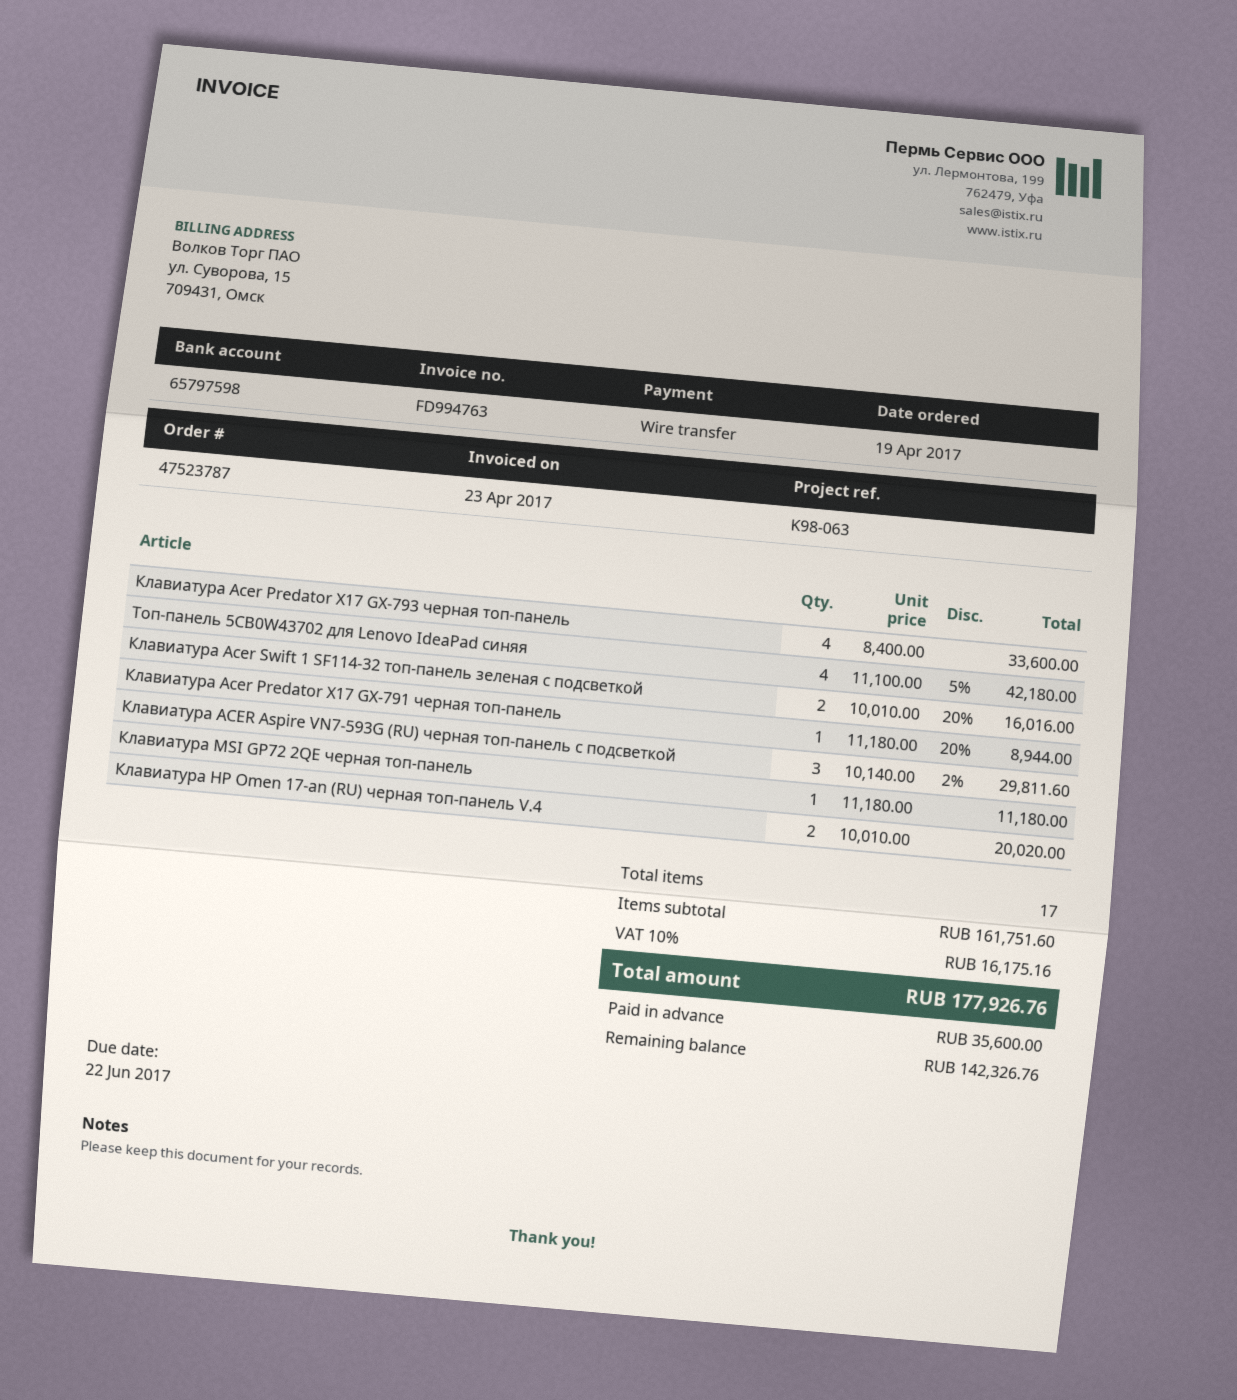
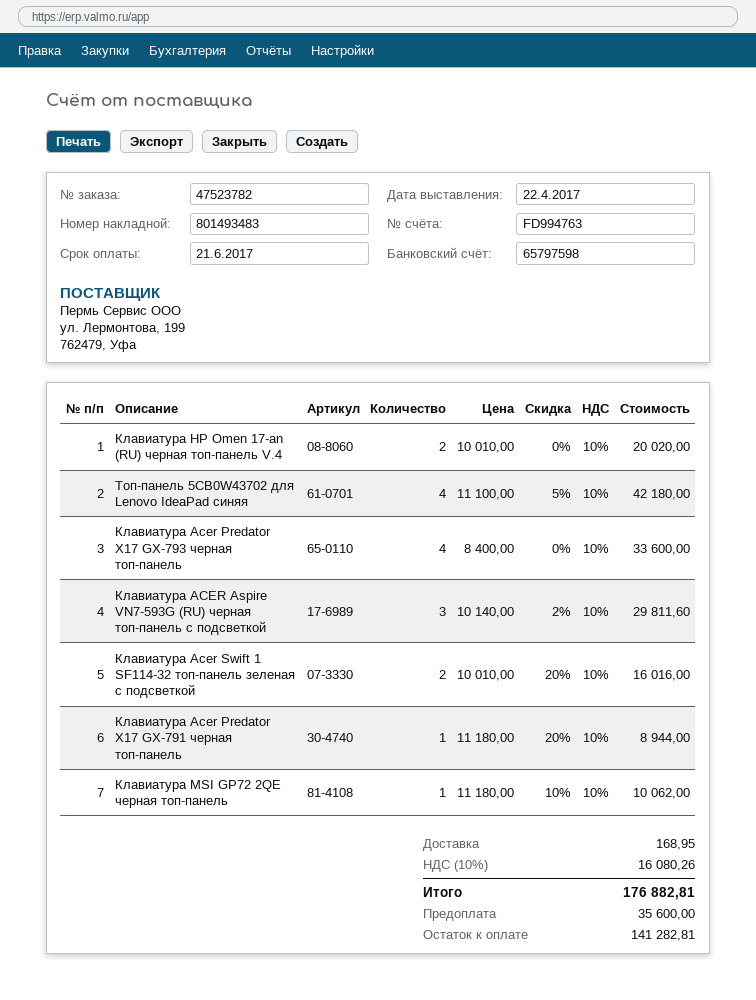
order number: 47523787 -> 47523782
invoice date: 2017-04-23 -> 2017-04-22
due date: 2017-06-22 -> 2017-06-21
Клавиатура MSI GP72 2QE черная топ-панель: 1 x 11180.00 = 11180.00 -> 1 x 11180.00 - 10% = 10062.00
shipping: none -> 168.95
tax: 10% = 16175.16 -> 10% = 16080.26
total: 177926.76 -> 176882.81
balance: 142326.76 -> 141282.81

